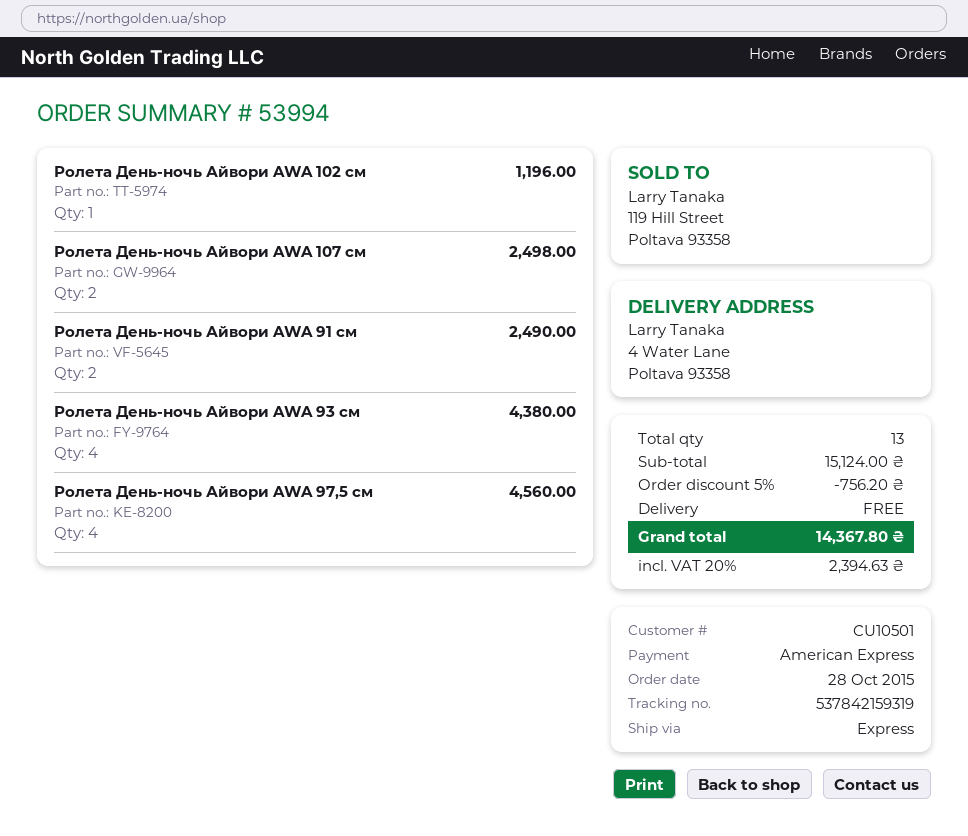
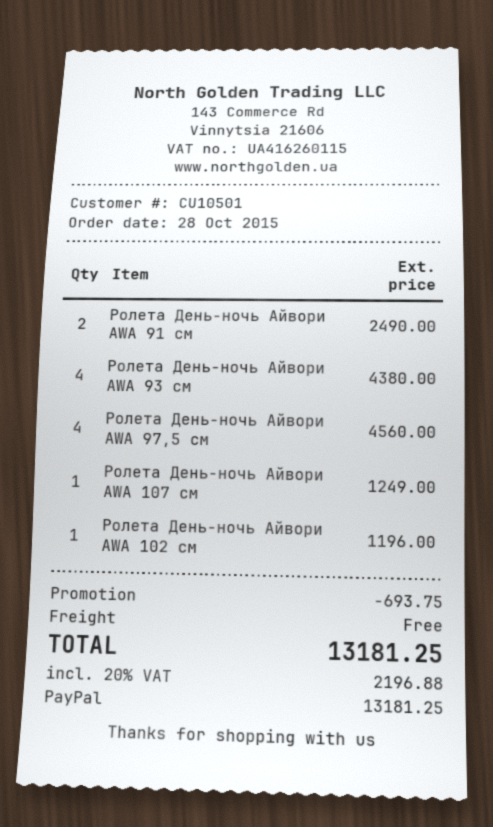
payment method: American Express -> PayPal
Ролета День-ночь Айвори AWA 107 см: 2 for 2498.00 -> 1 for 1249.00
discount: 756.20 -> 693.75
tax: 20% = 2394.63 -> 20% = 2196.88
total: 14367.80 -> 13181.25

